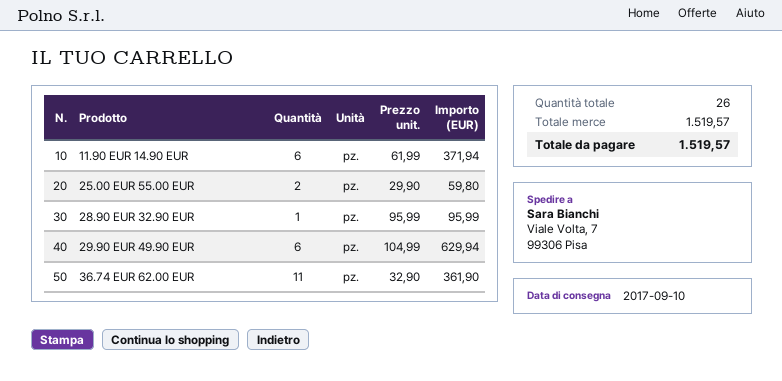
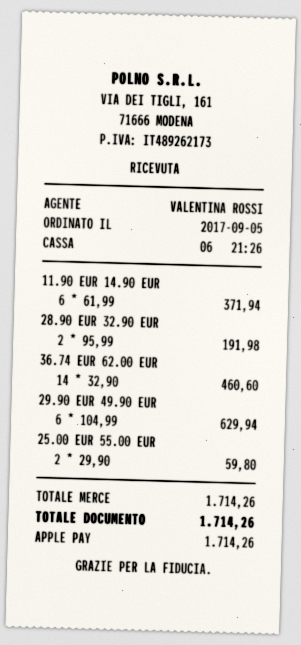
28.90 EUR 32.90 EUR: 1 x 95.99 = 95.99 -> 2 x 95.99 = 191.98
36.74 EUR 62.00 EUR: 11 x 32.90 = 361.90 -> 14 x 32.90 = 460.60
subtotal: 1519.57 -> 1714.26
total: 1519.57 -> 1714.26

